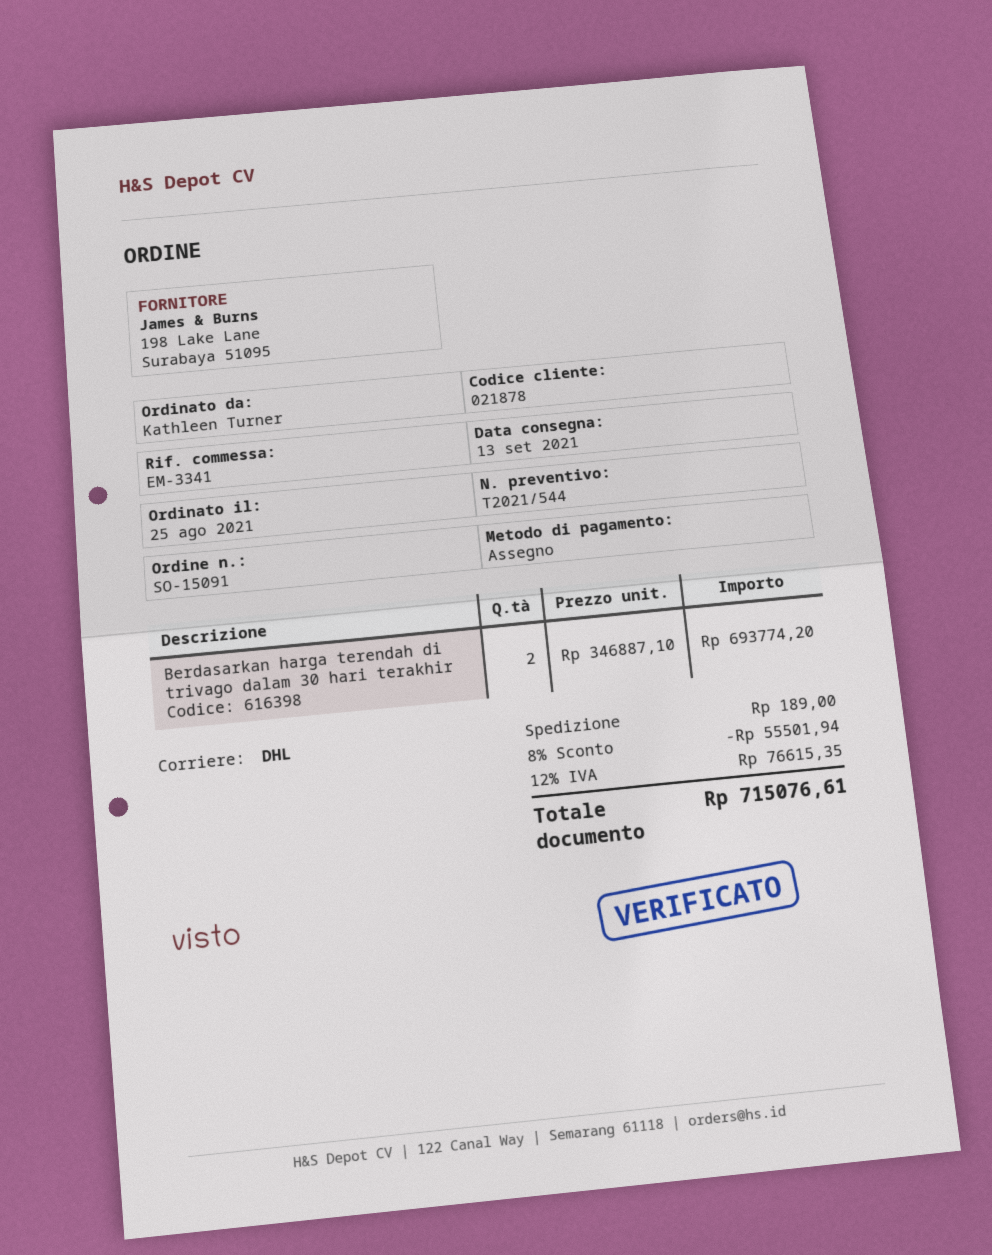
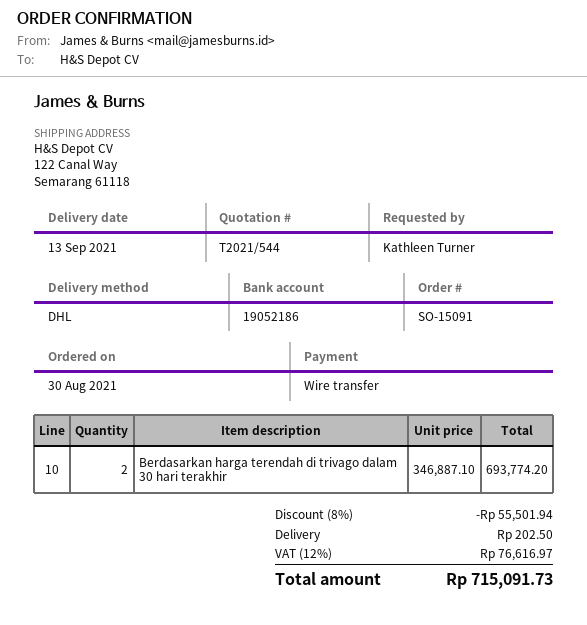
order date: 2021-08-25 -> 2021-08-30
payment method: cheque -> bank transfer
shipping: 189.00 -> 202.50
tax: 12% = 76615.35 -> 12% = 76616.97
total: 715076.61 -> 715091.73

